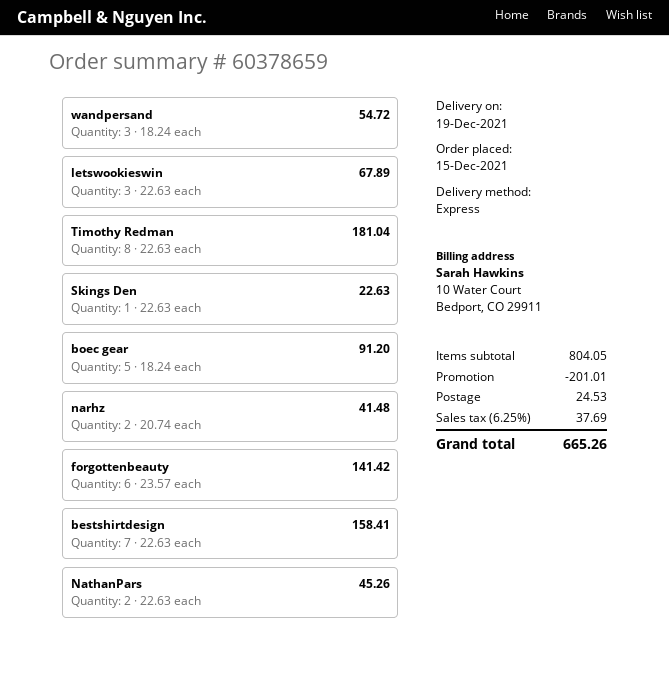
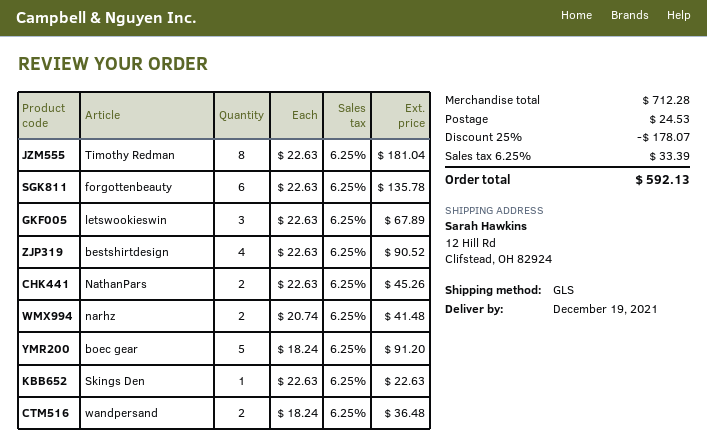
shipping method: express -> GLS
wandpersand: 3 x 18.24 = 54.72 -> 2 x 18.24 = 36.48
forgottenbeauty: 6 x 23.57 = 141.42 -> 6 x 22.63 = 135.78
bestshirtdesign: 7 x 22.63 = 158.41 -> 4 x 22.63 = 90.52
subtotal: 804.05 -> 712.28
discount: 201.01 -> 178.07
tax: 6.25% = 37.69 -> 6.25% = 33.39
total: 665.26 -> 592.13

